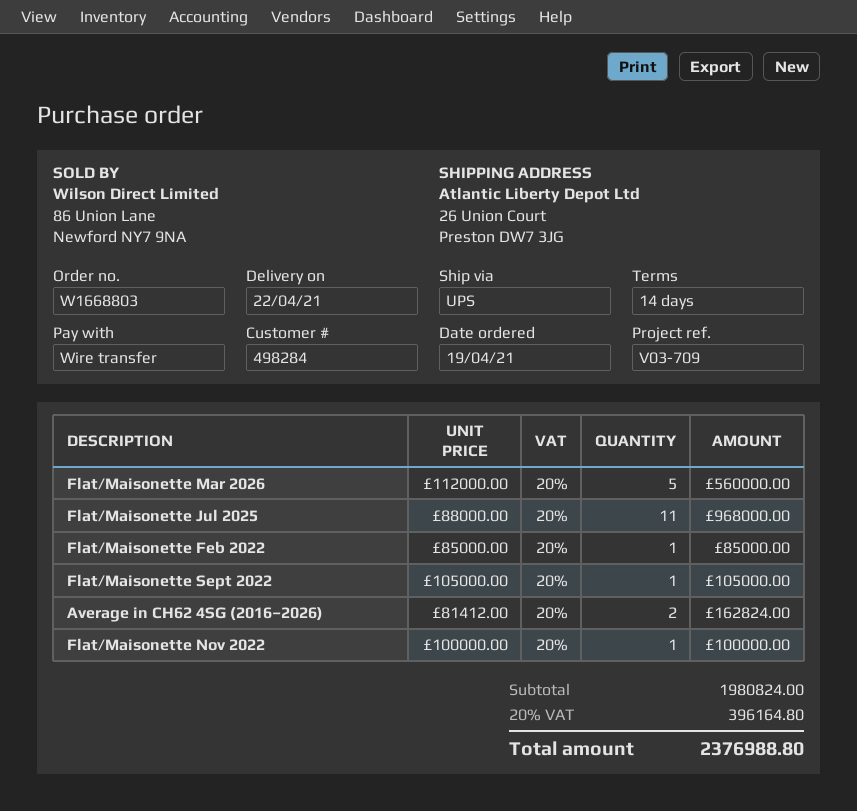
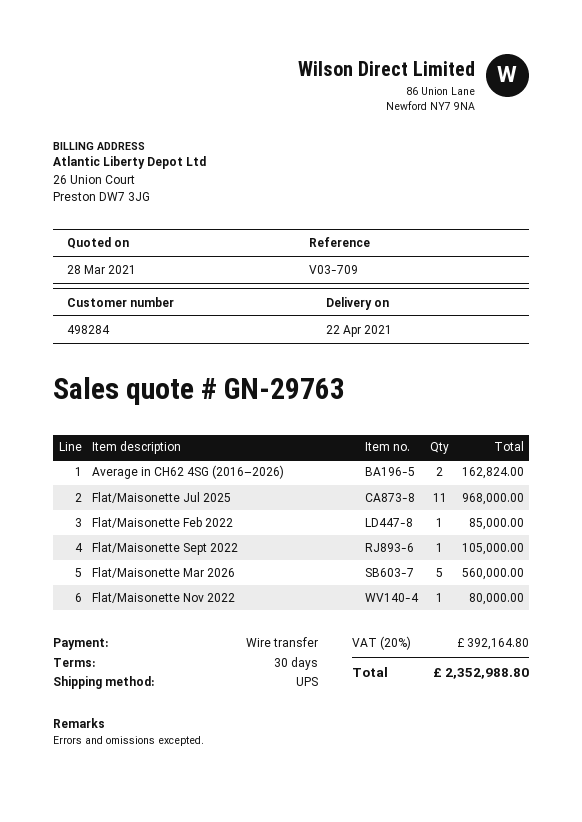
payment terms: 14 days -> 30 days
Flat/Maisonette Nov 2022: 1 for 100000.00 -> 1 for 80000.00
tax: 20% = 396164.80 -> 20% = 392164.80
total: 2376988.80 -> 2352988.80

